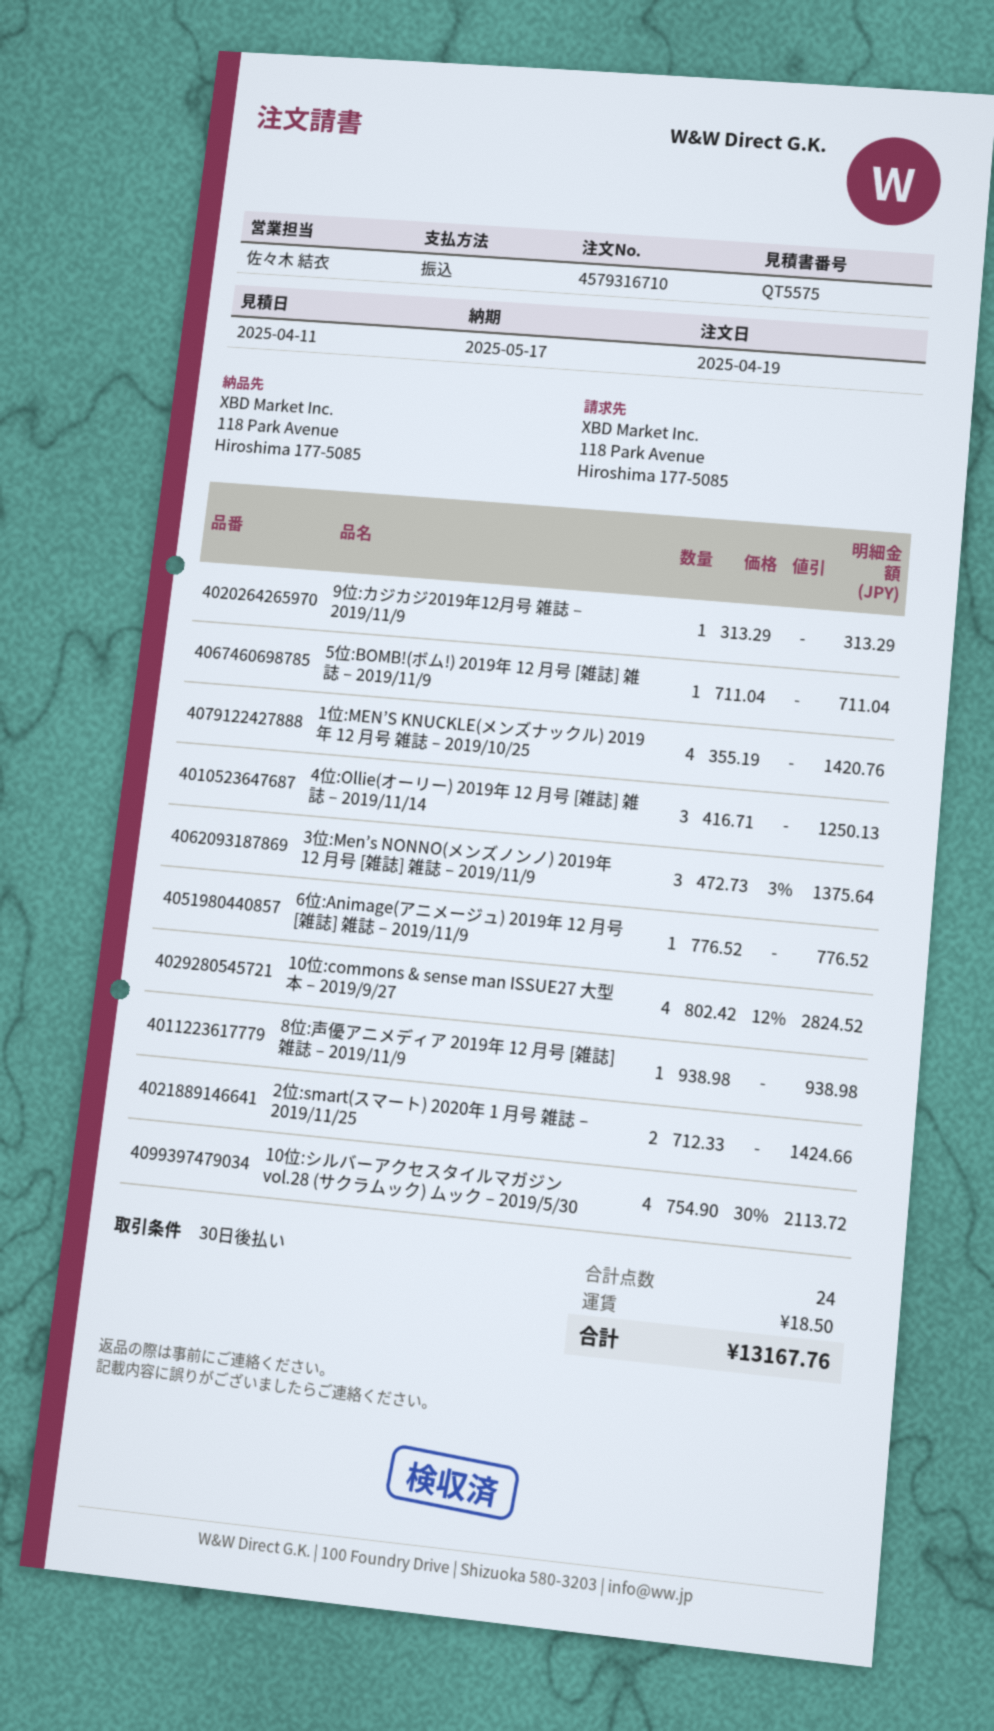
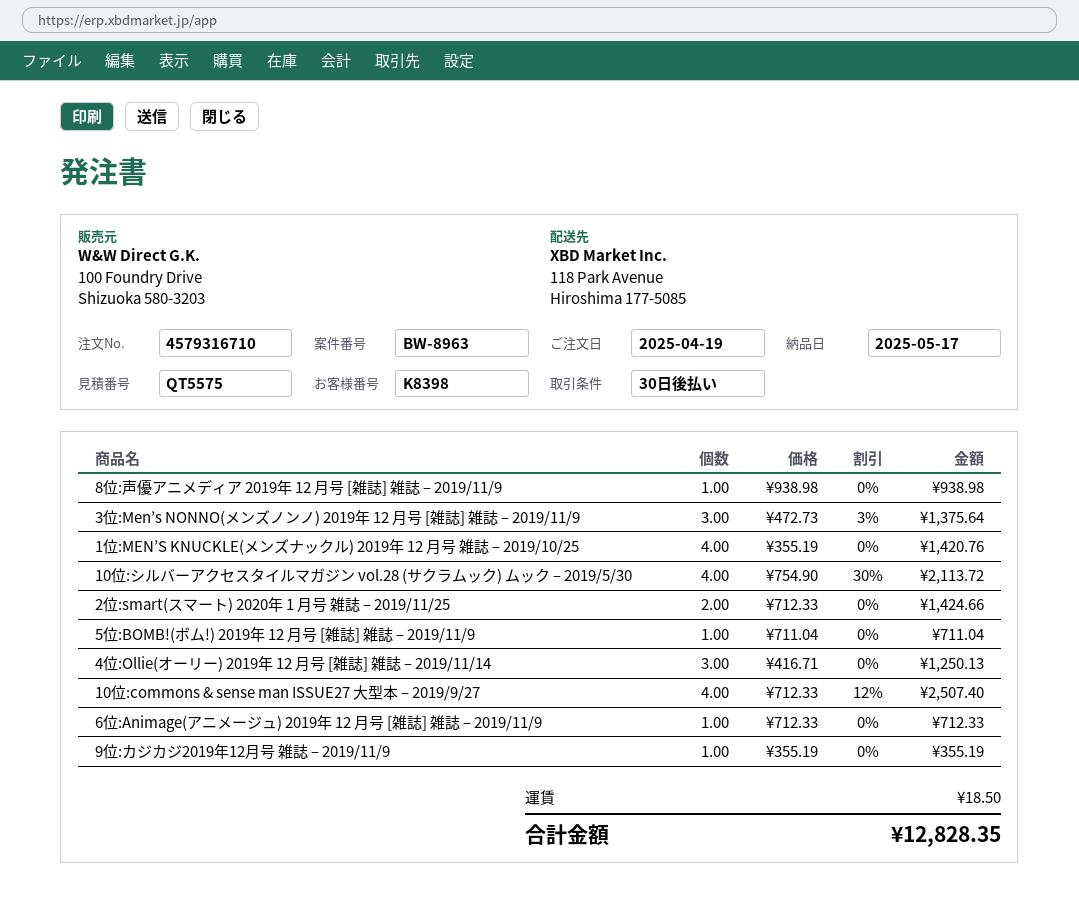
9位:カジカジ2019年12月号 雑誌 – 2019/11/9: 1 x 313.29 = 313.29 -> 1 x 355.19 = 355.19
6位:Animage(アニメージュ) 2019年 12 月号 [雑誌] 雑誌 – 2019/11/9: 1 x 776.52 = 776.52 -> 1 x 712.33 = 712.33
10位:commons & sense man ISSUE27 大型本 – 2019/9/27: 4 x 802.42 - 12% = 2824.52 -> 4 x 712.33 - 12% = 2507.40
total: 13167.76 -> 12828.35

